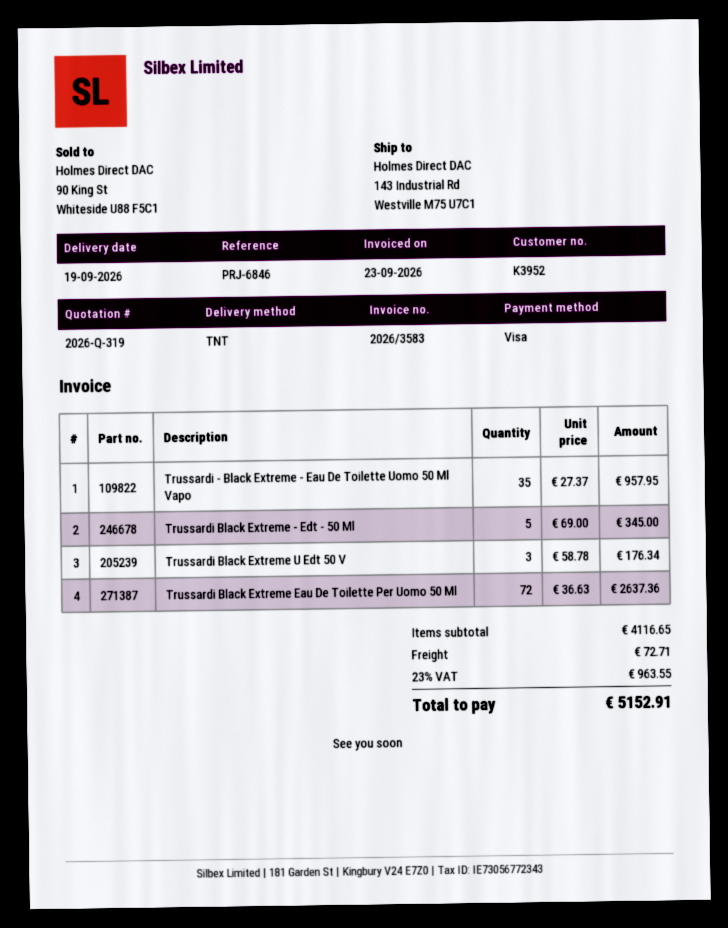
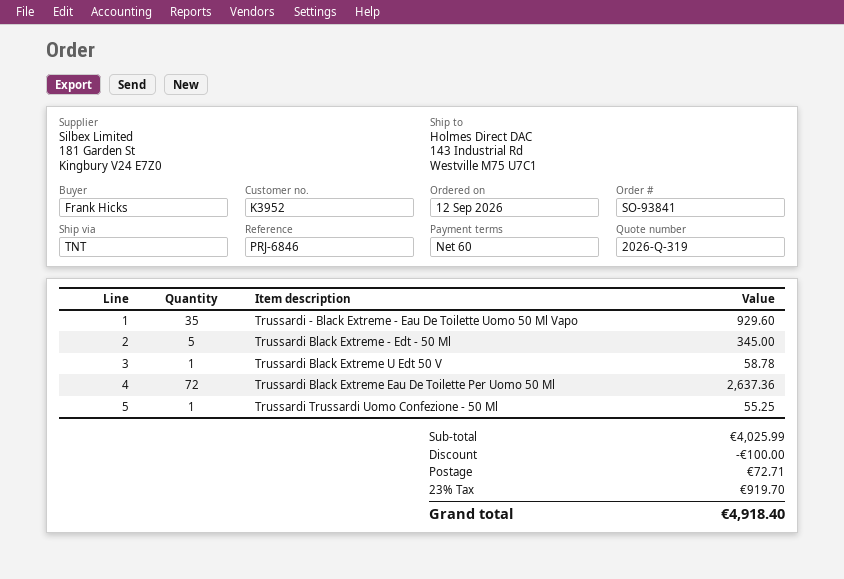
Trussardi - Black Extreme - Eau De Toilette Uomo 50 Ml Vapo: 35 for 957.95 -> 35 for 929.60
Trussardi Black Extreme U Edt 50 V: 3 for 176.34 -> 1 for 58.78
Trussardi Trussardi Uomo Confezione - 50 Ml: none -> 1 for 55.25
subtotal: 4116.65 -> 4025.99
discount: none -> 100.00
tax: 23% = 963.55 -> 23% = 919.70
total: 5152.91 -> 4918.40

